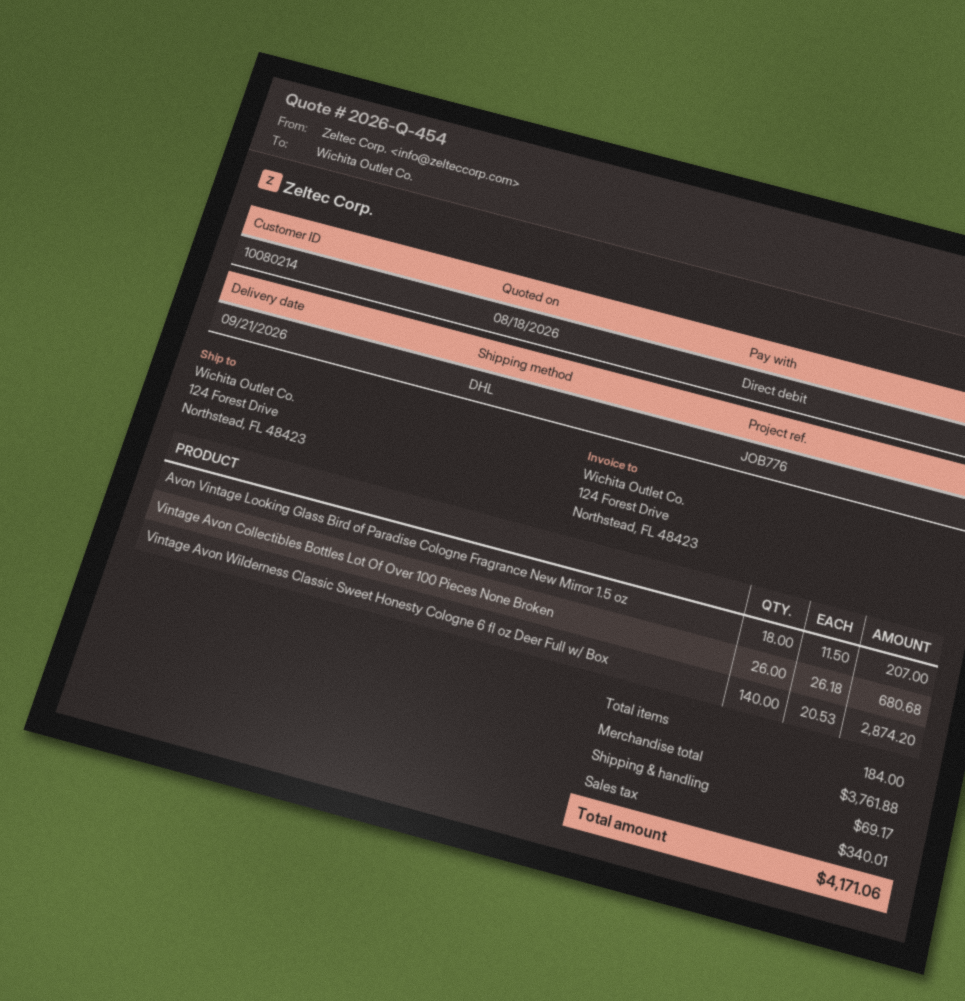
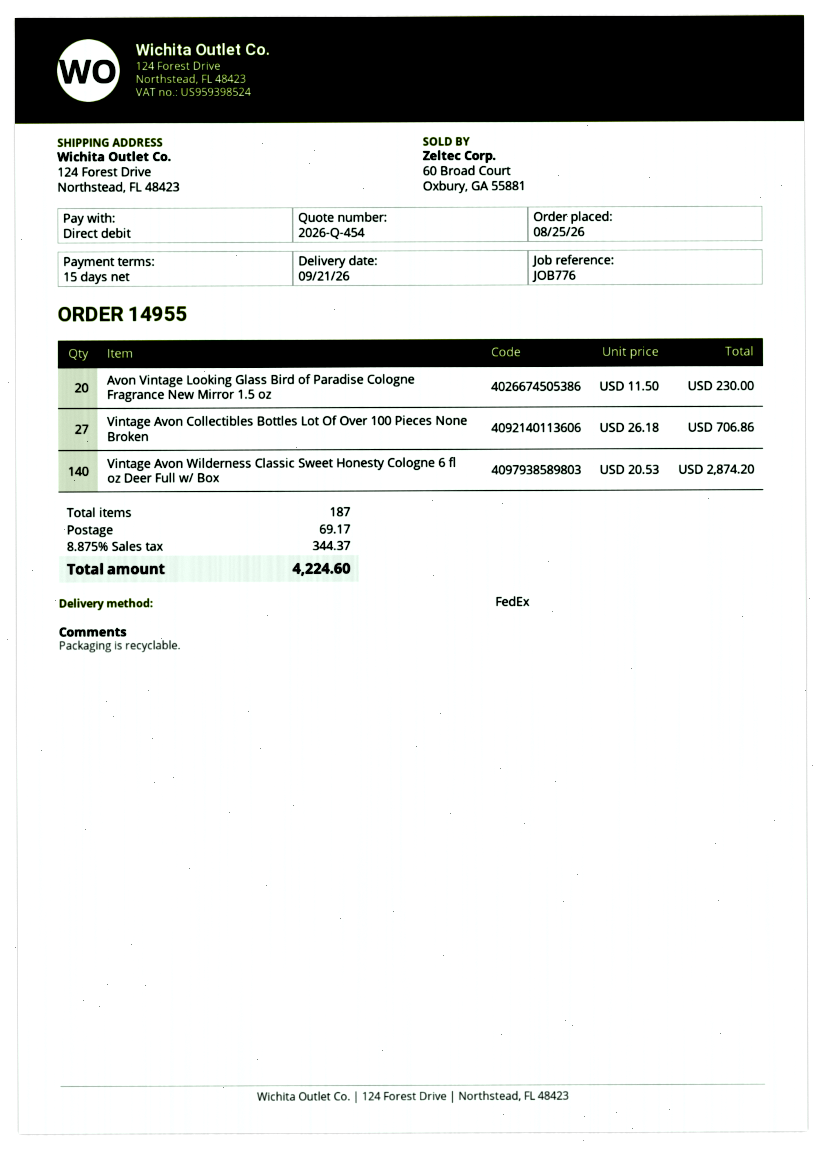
shipping method: DHL -> FedEx
Avon Vintage Looking Glass Bird of Paradise Cologne Fragrance New Mirror 1.5 oz: 18 x 11.50 = 207.00 -> 20 x 11.50 = 230.00
Vintage Avon Collectibles Bottles Lot Of Over 100 Pieces None Broken: 26 x 26.18 = 680.68 -> 27 x 26.18 = 706.86
total quantity: 184 -> 187
tax: 340.01 -> 344.37
total: 4171.06 -> 4224.60

